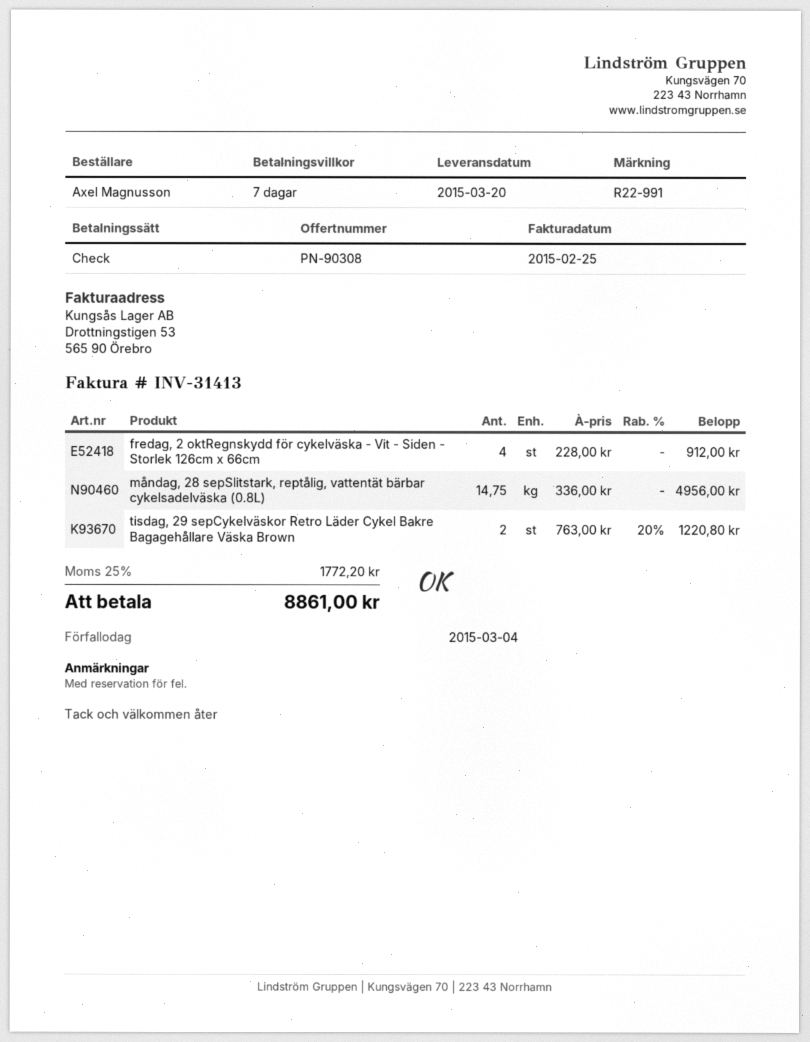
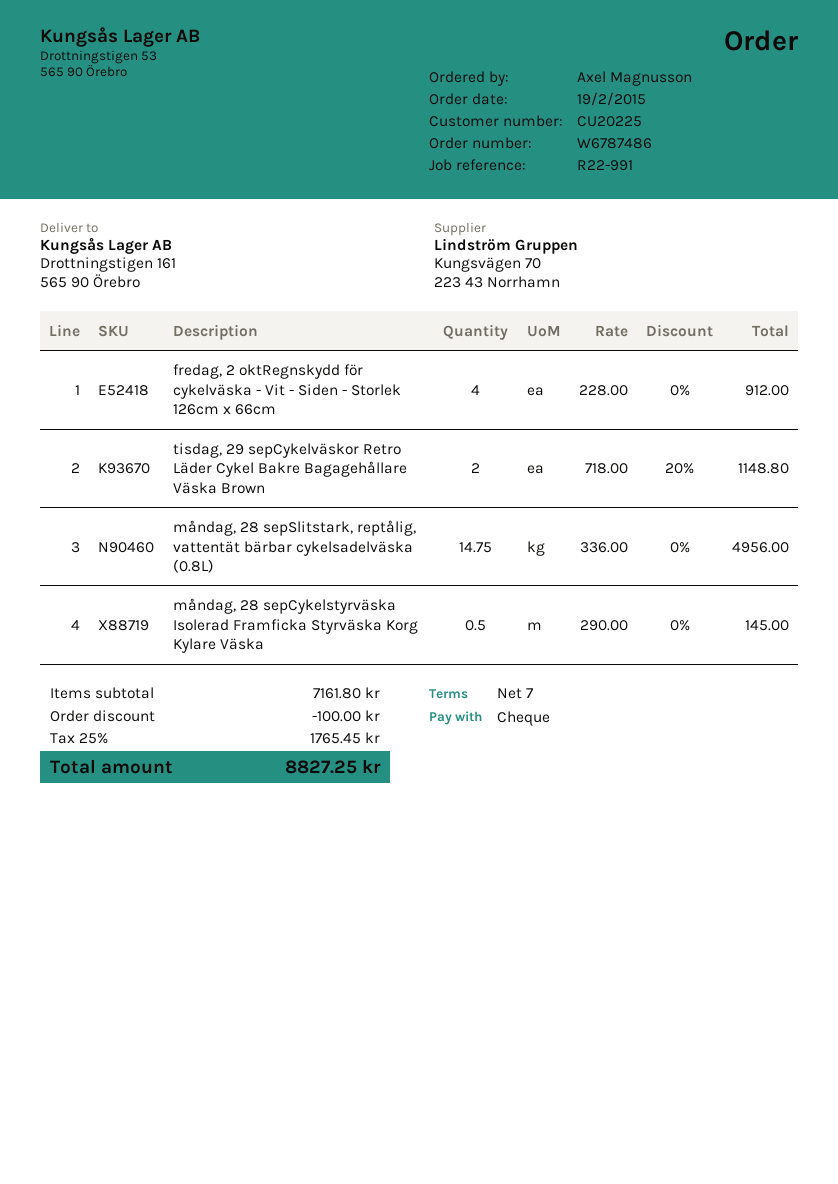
tisdag, 29 sepCykelväskor Retro Läder Cykel Bakre Bagagehållare Väska Brown: 2 x 763.00 - 20% = 1220.80 -> 2 x 718.00 - 20% = 1148.80
måndag, 28 sepCykelstyrväska Isolerad Framficka Styrväska Korg Kylare Väska: none -> 0.5 x 290.00 = 145.00
discount: none -> 100.00
tax: 25% = 1772.20 -> 25% = 1765.45
total: 8861.00 -> 8827.25

